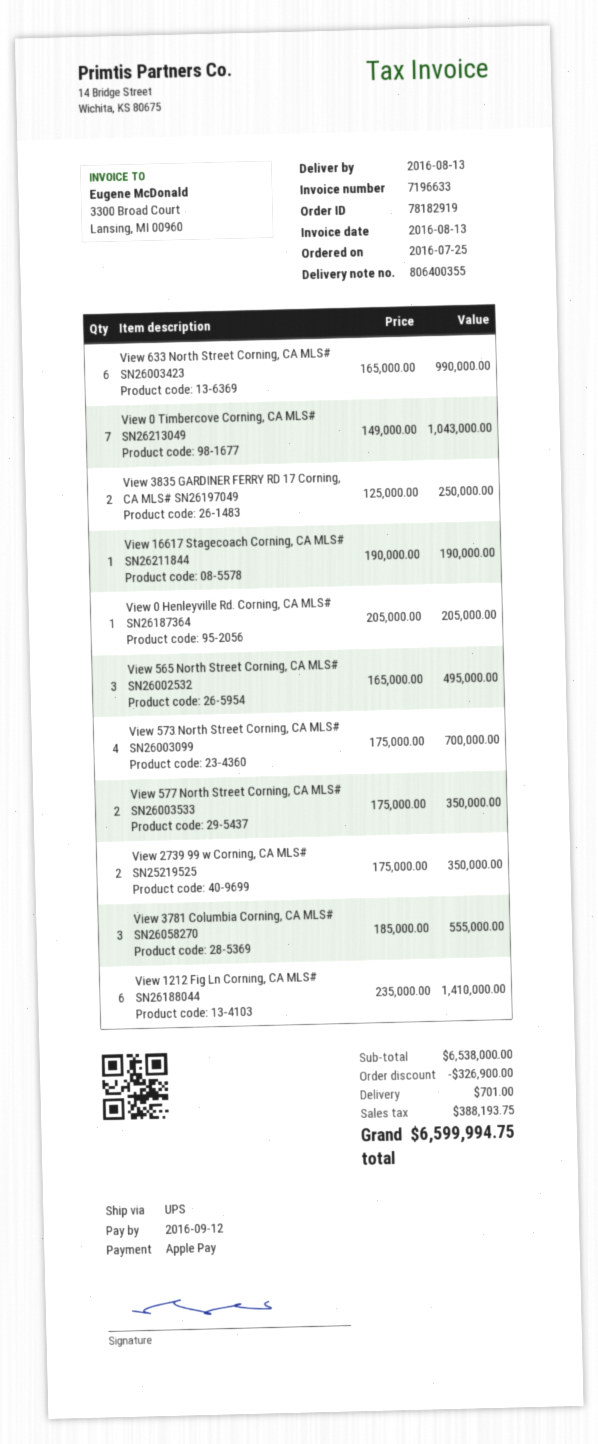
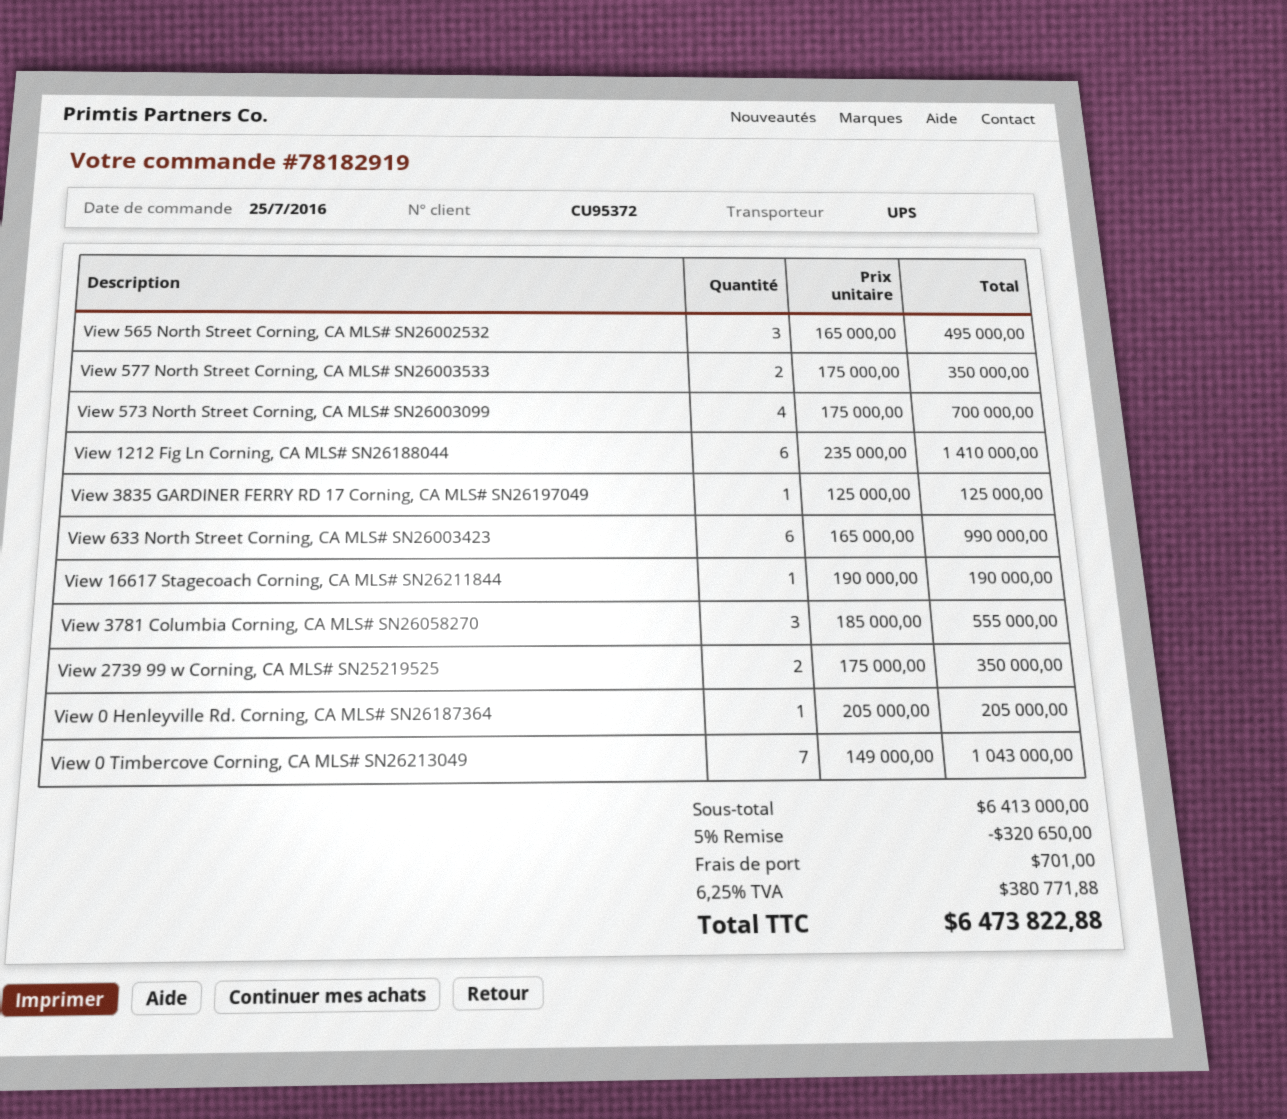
View 3835 GARDINER FERRY RD 17 Corning, CA MLS# SN26197049: 2 x 125000.00 = 250000.00 -> 1 x 125000.00 = 125000.00
subtotal: 6538000.00 -> 6413000.00
discount: 326900.00 -> 320650.00
tax: 388193.75 -> 380771.88
total: 6599994.75 -> 6473822.88

